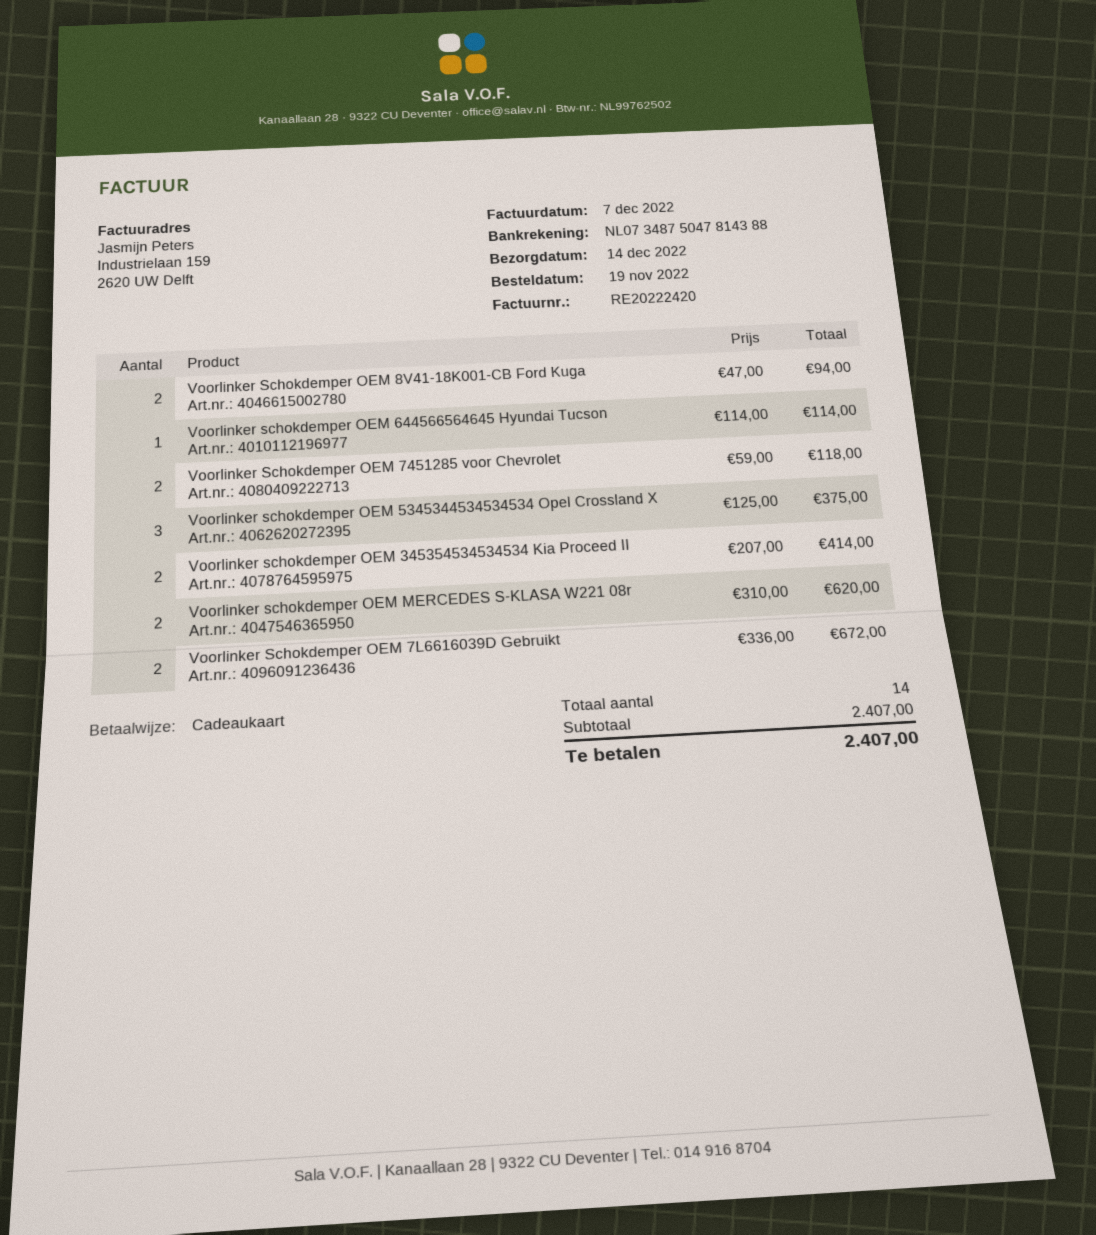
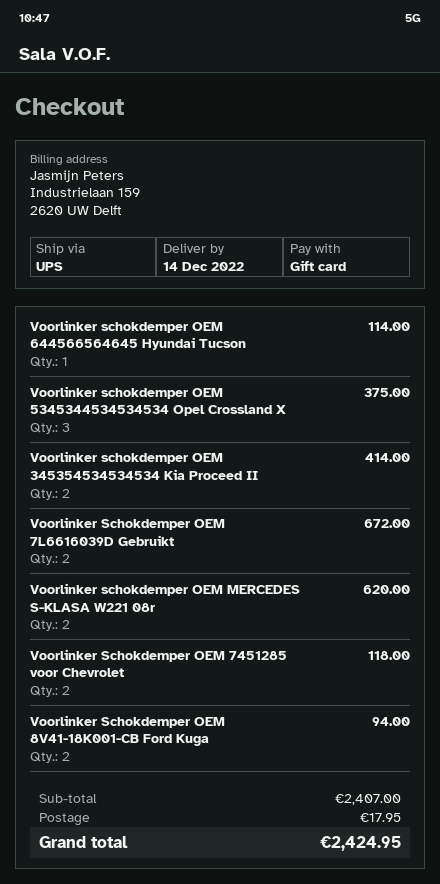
shipping: none -> 17.95
total: 2407.00 -> 2424.95

